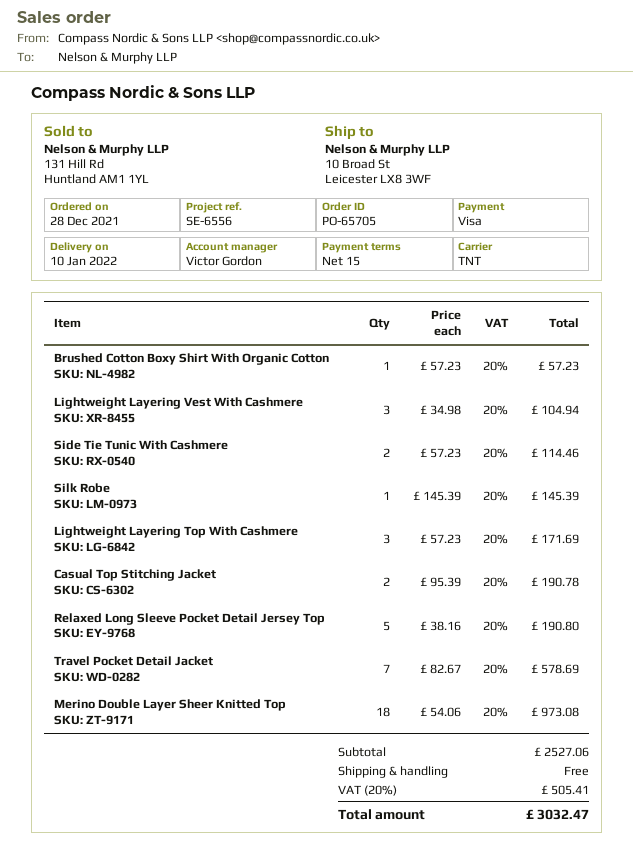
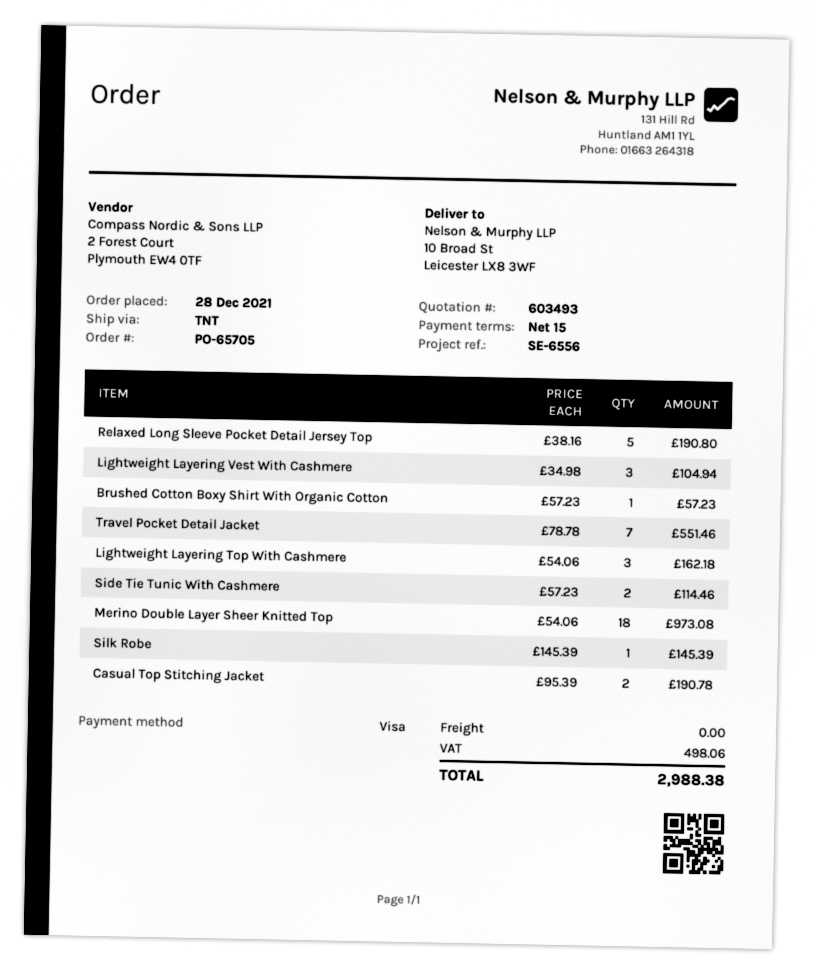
Lightweight Layering Top With Cashmere: 3 x 57.23 = 171.69 -> 3 x 54.06 = 162.18
Travel Pocket Detail Jacket: 7 x 82.67 = 578.69 -> 7 x 78.78 = 551.46
tax: 505.41 -> 498.06
total: 3032.47 -> 2988.38

